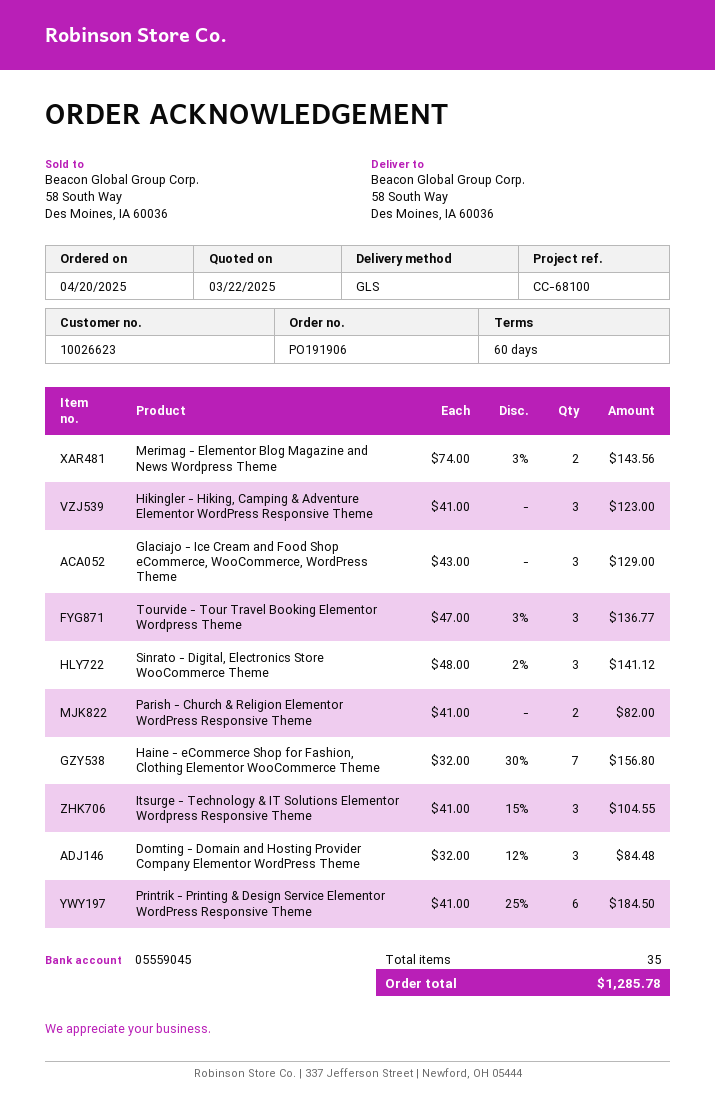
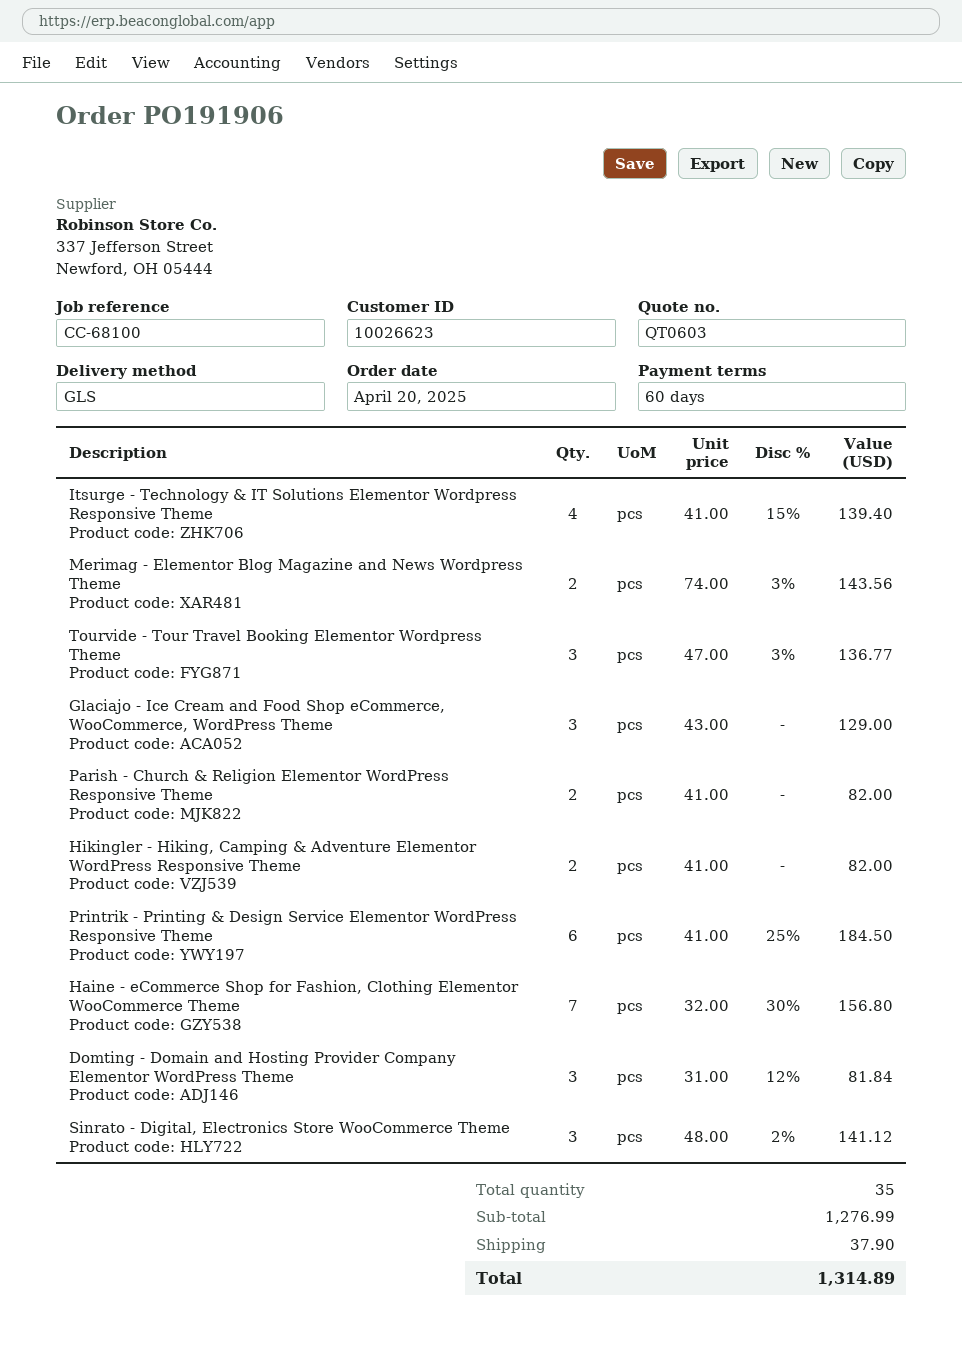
Hikingler - Hiking, Camping & Adventure Elementor WordPress Responsive Theme: 3 x 41.00 = 123.00 -> 2 x 41.00 = 82.00
Itsurge - Technology & IT Solutions Elementor Wordpress Responsive Theme: 3 x 41.00 - 15% = 104.55 -> 4 x 41.00 - 15% = 139.40
Domting - Domain and Hosting Provider Company Elementor WordPress Theme: 3 x 32.00 - 12% = 84.48 -> 3 x 31.00 - 12% = 81.84
shipping: none -> 37.90
total: 1285.78 -> 1314.89

